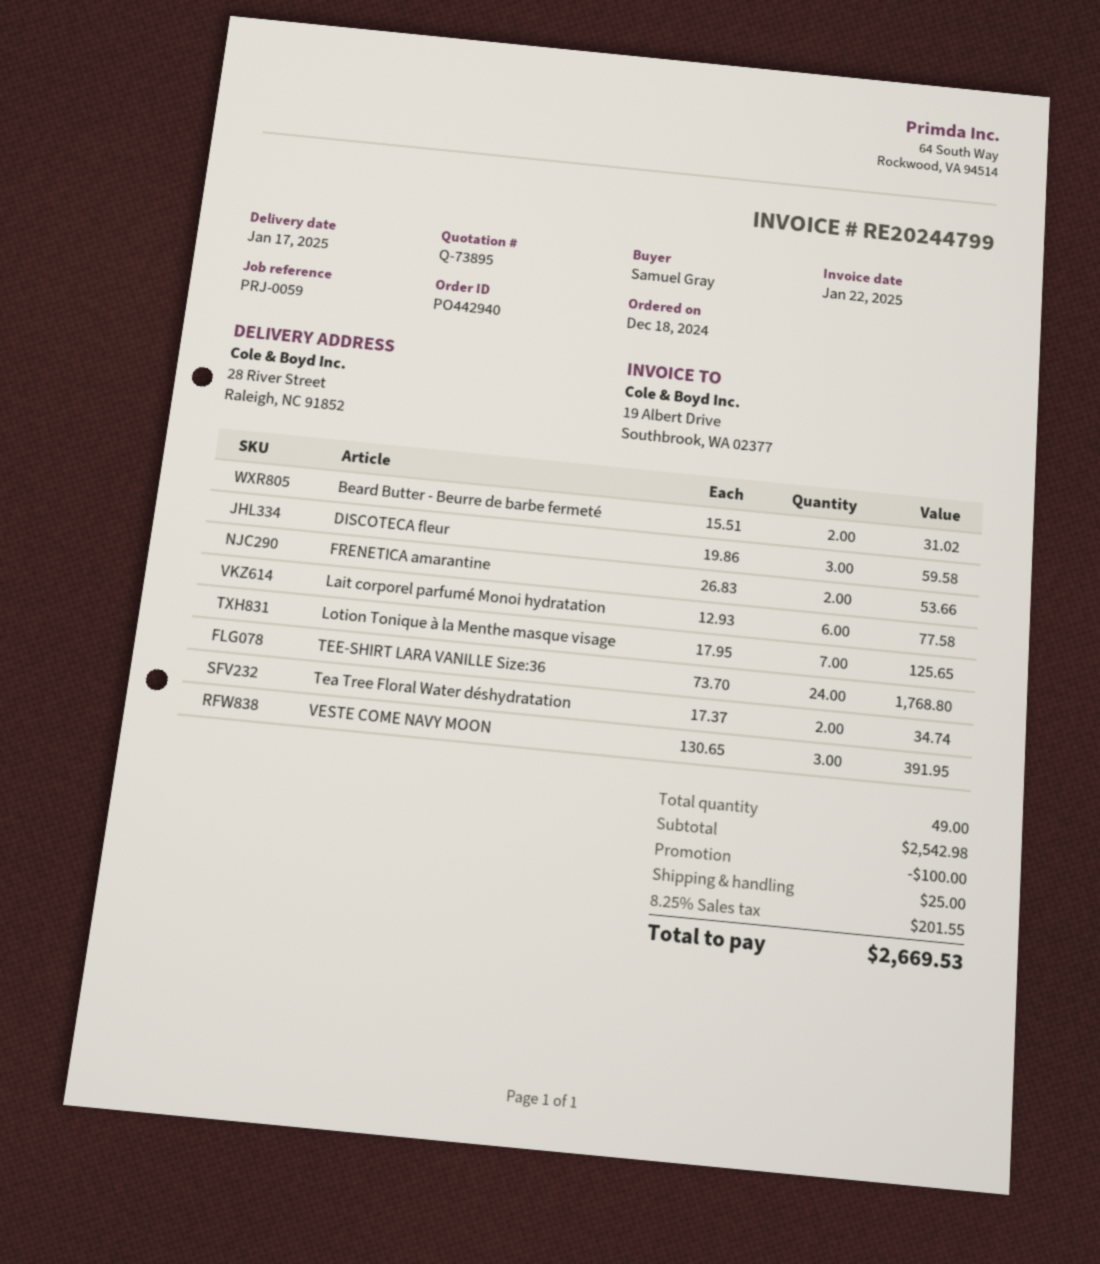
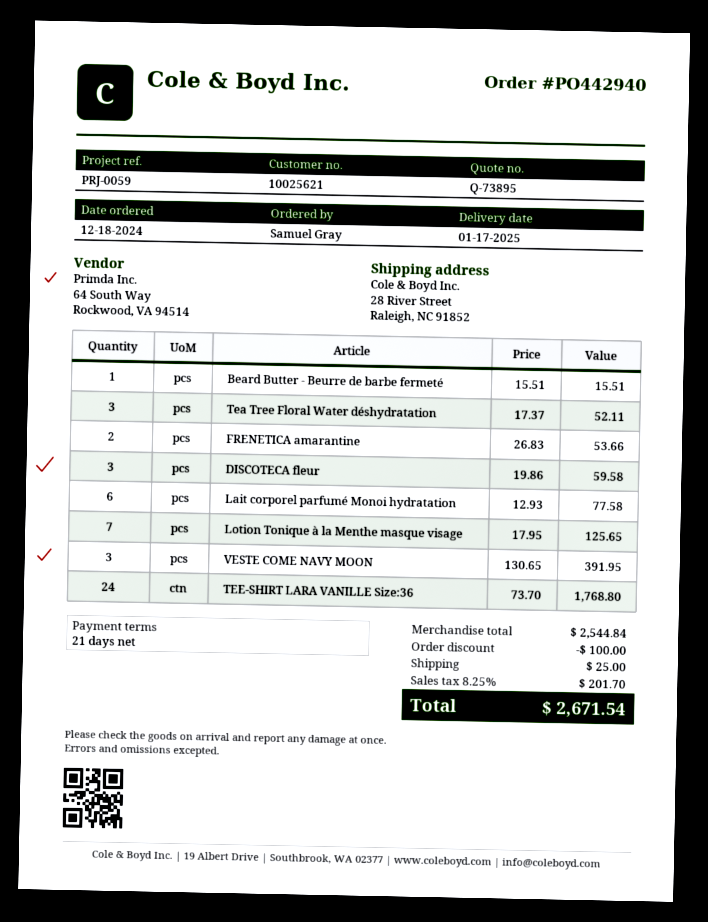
Beard Butter - Beurre de barbe fermeté: 2 x 15.51 = 31.02 -> 1 x 15.51 = 15.51
Tea Tree Floral Water déshydratation: 2 x 17.37 = 34.74 -> 3 x 17.37 = 52.11
subtotal: 2542.98 -> 2544.84
tax: 8.25% = 201.55 -> 8.25% = 201.70
total: 2669.53 -> 2671.54

